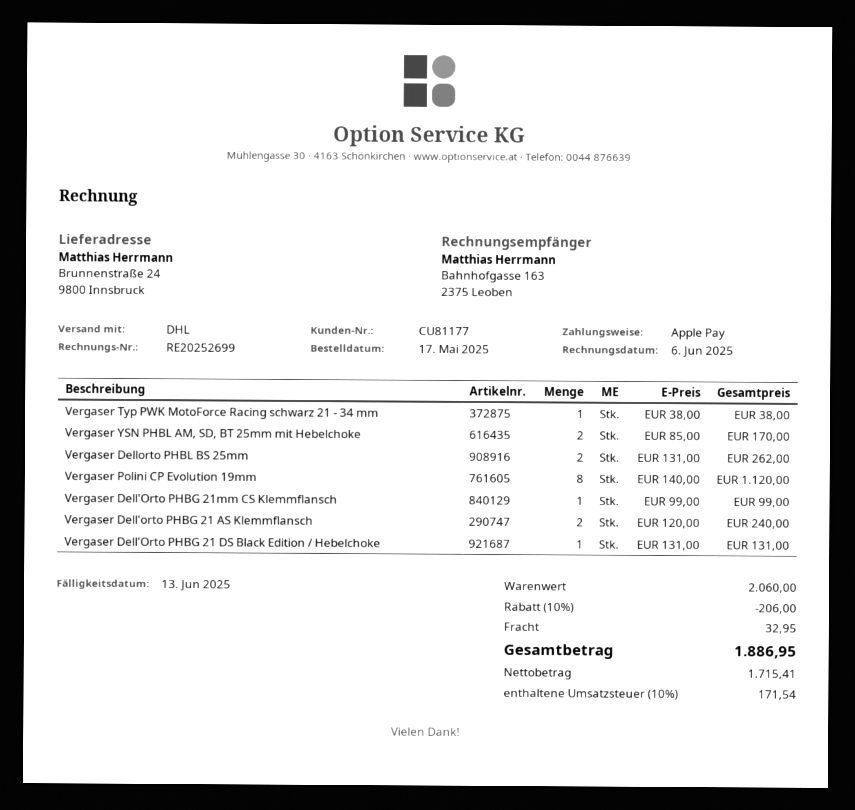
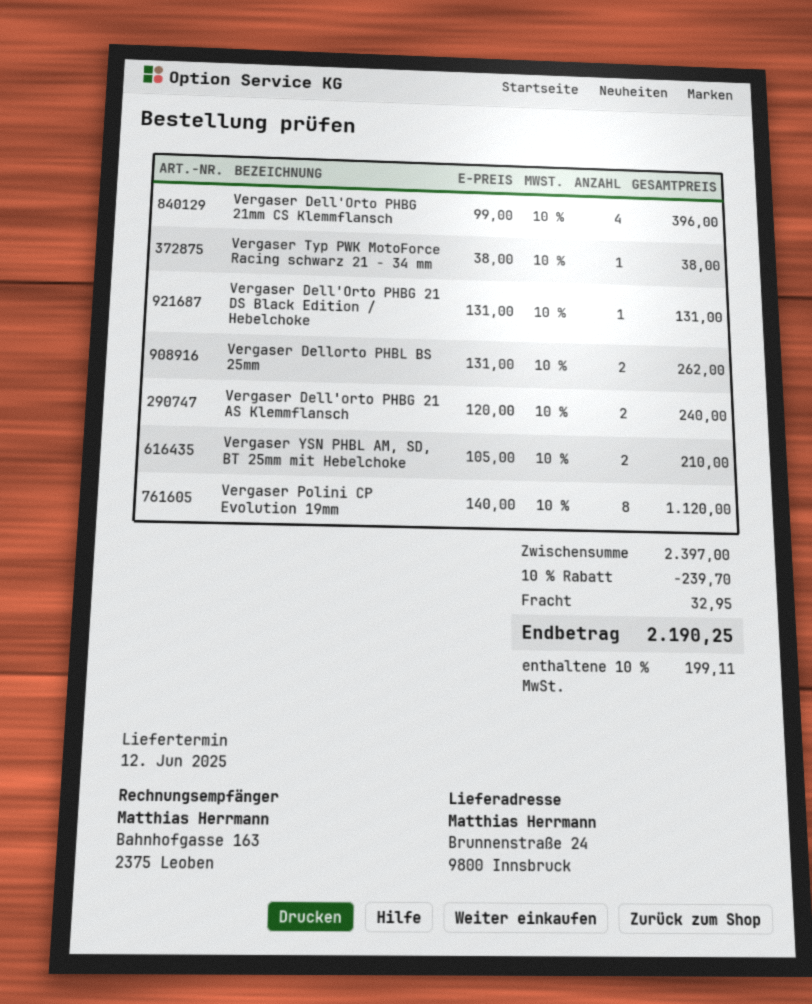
Vergaser YSN PHBL AM, SD, BT 25mm mit Hebelchoke: 2 x 85.00 = 170.00 -> 2 x 105.00 = 210.00
Vergaser Dell'Orto PHBG 21mm CS Klemmflansch: 1 x 99.00 = 99.00 -> 4 x 99.00 = 396.00
subtotal: 2060.00 -> 2397.00
discount: 10% = 206.00 -> 10% = 239.70
tax: 10% = 171.54 -> 10% = 199.11
total: 1886.95 -> 2190.25

